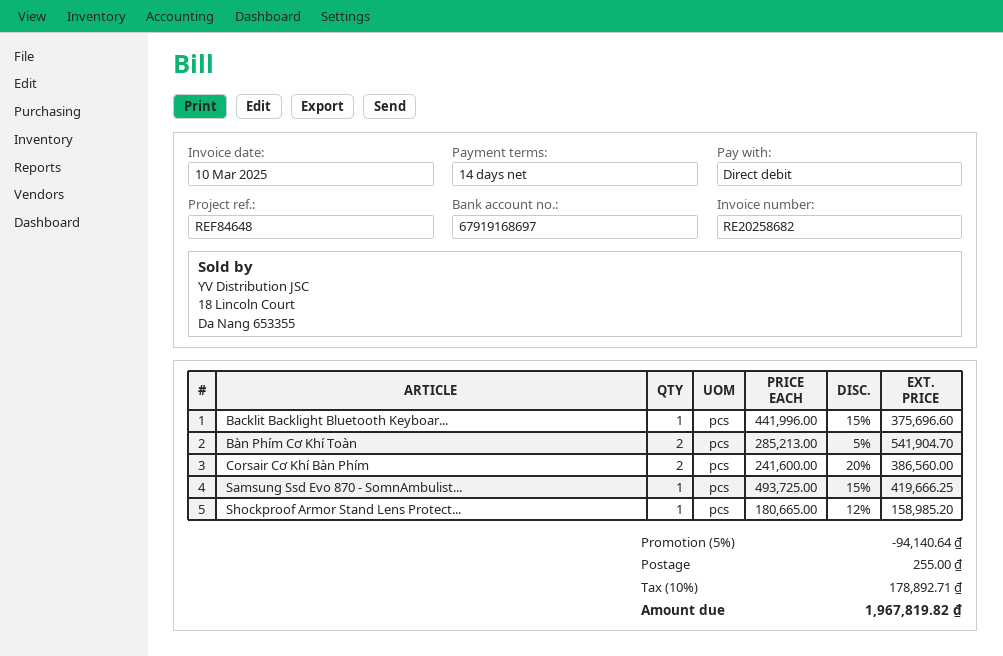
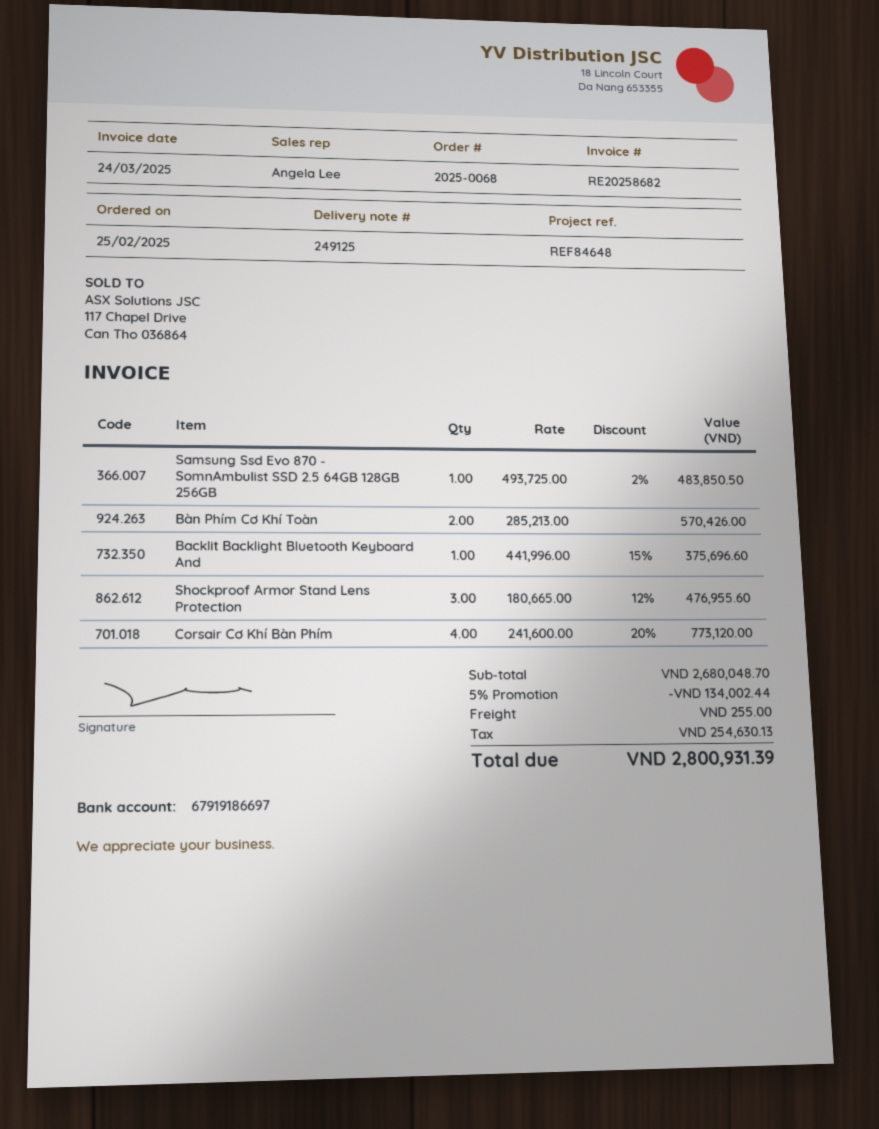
invoice date: 2025-03-10 -> 2025-03-24
bank account: 67919168697 -> 67919186697
Bàn Phím Cơ Khí Toàn: 2 x 285213.00 - 5% = 541904.70 -> 2 x 285213.00 = 570426.00
Corsair Cơ Khí Bàn Phím: 2 x 241600.00 - 20% = 386560.00 -> 4 x 241600.00 - 20% = 773120.00
Samsung Ssd Evo 870 - SomnAmbulist...: 1 x 493725.00 - 15% = 419666.25 -> 1 x 493725.00 - 2% = 483850.50
Shockproof Armor Stand Lens Protect...: 1 x 180665.00 - 12% = 158985.20 -> 3 x 180665.00 - 12% = 476955.60
discount: 5% = 94140.64 -> 5% = 134002.44
tax: 178892.71 -> 254630.13
total: 1967819.82 -> 2800931.39

